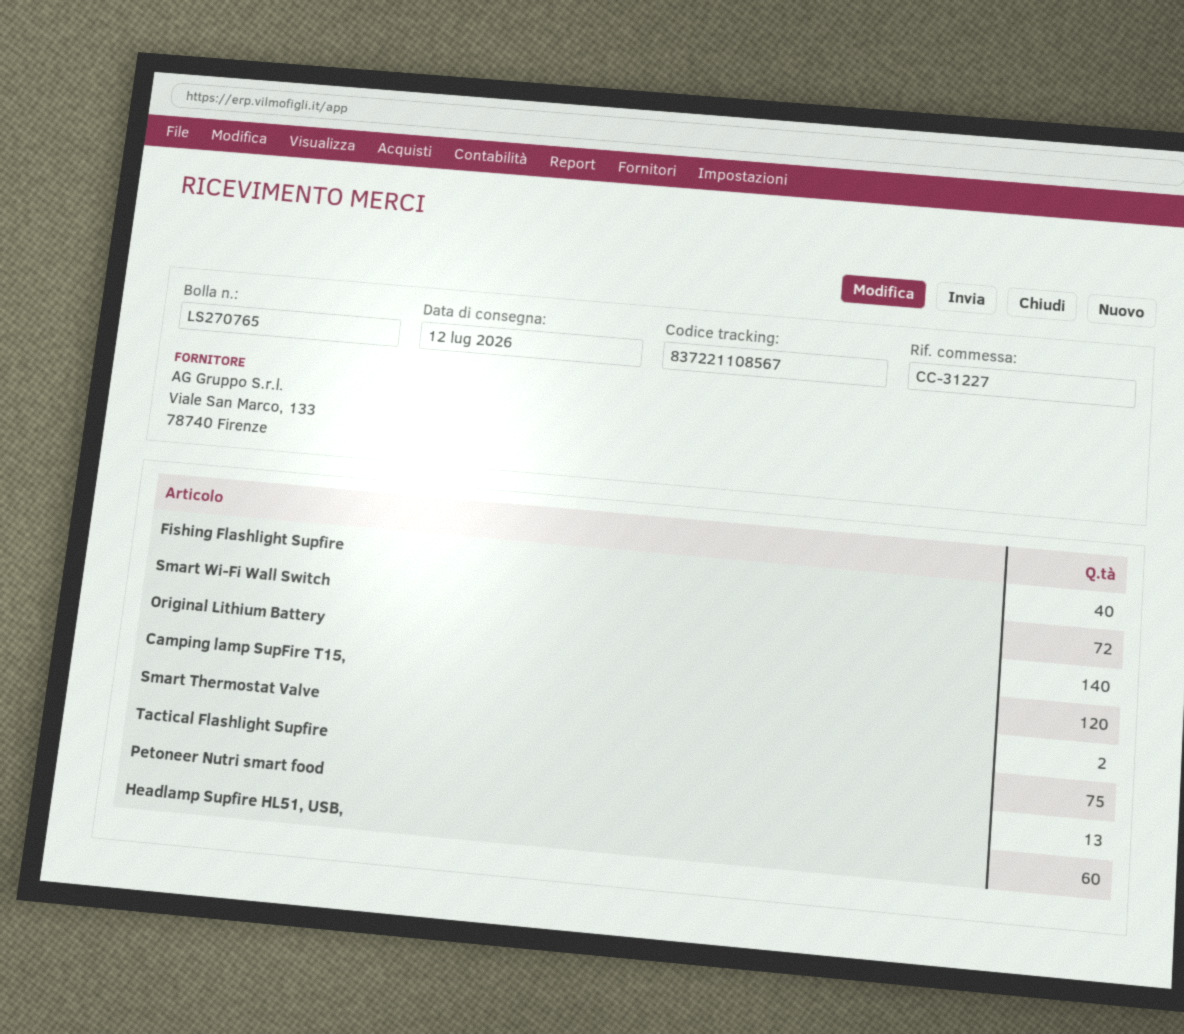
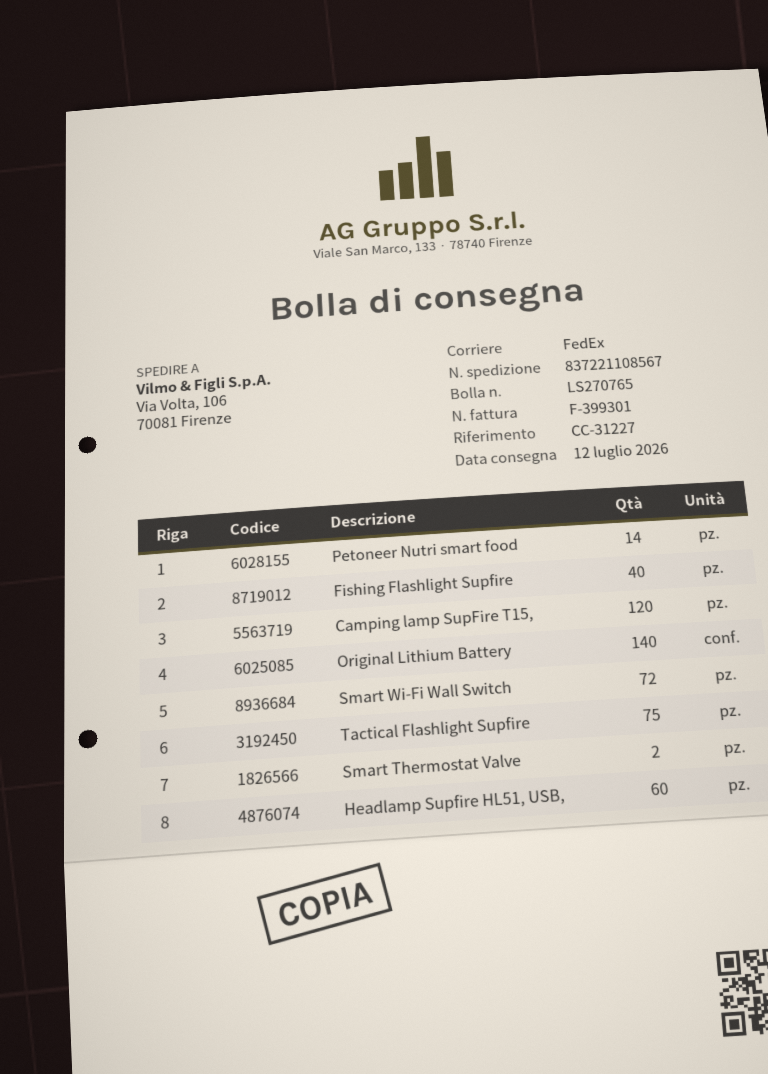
Petoneer Nutri smart food: 13 -> 14

